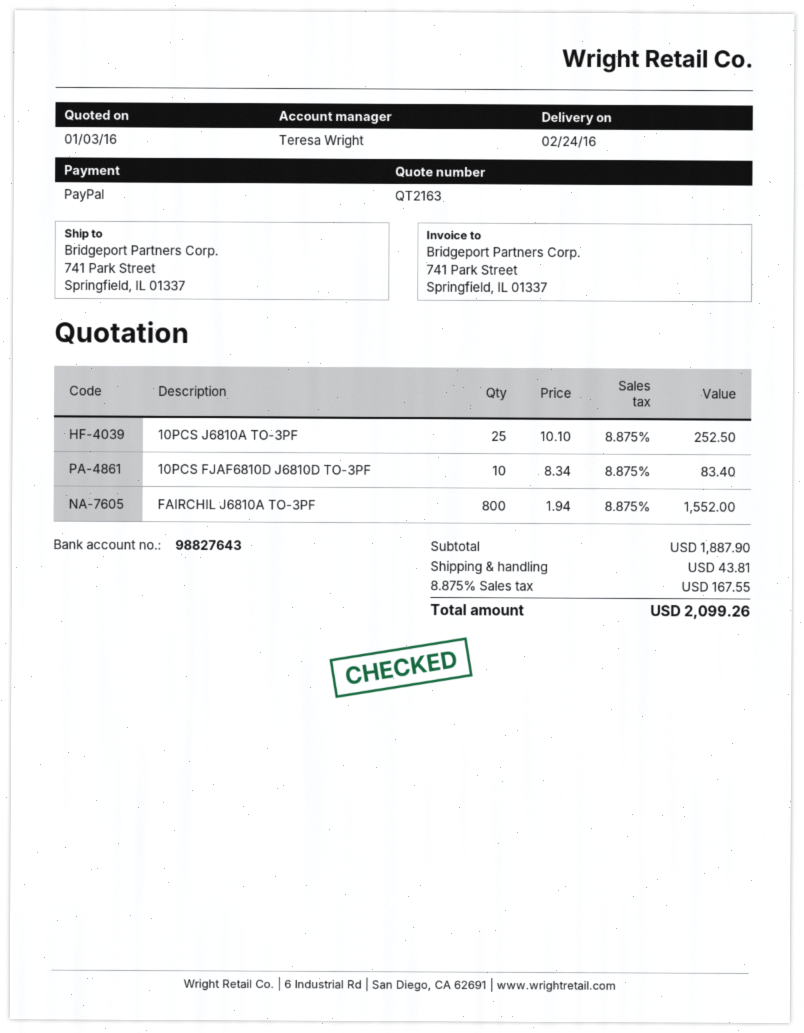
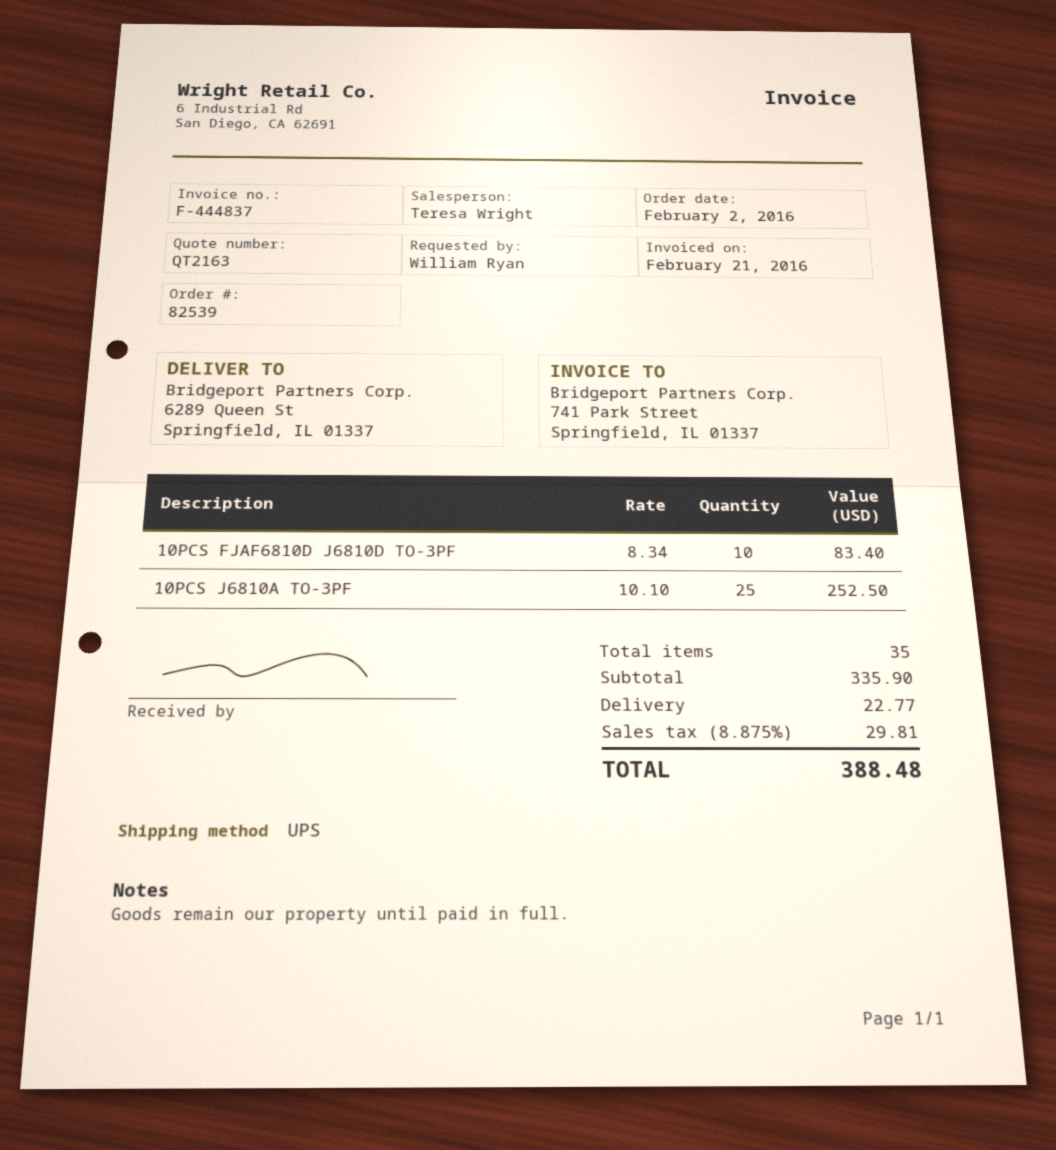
ship to: 741 Park Street, Springfield, IL 01337 -> 6289 Queen St, Springfield, IL 01337
FAIRCHIL J6810A TO-3PF: 800 x 1.94 = 1552.00 -> none
subtotal: 1887.90 -> 335.90
shipping: 43.81 -> 22.77
tax: 8.875% = 167.55 -> 8.875% = 29.81
total: 2099.26 -> 388.48

